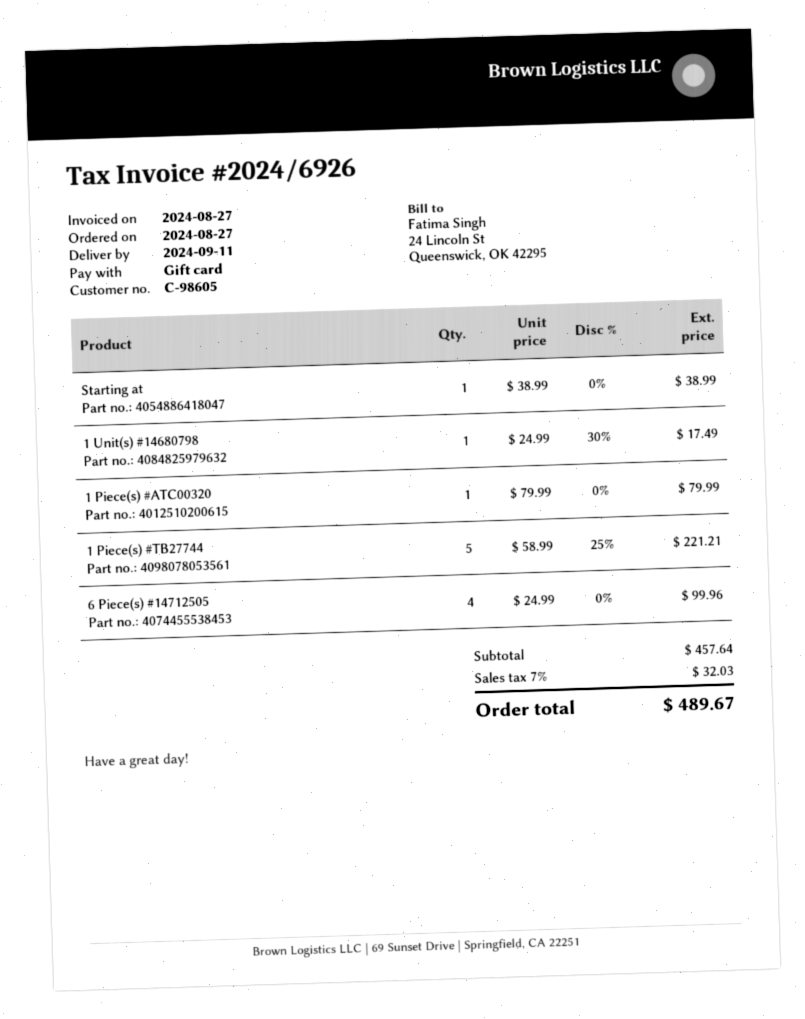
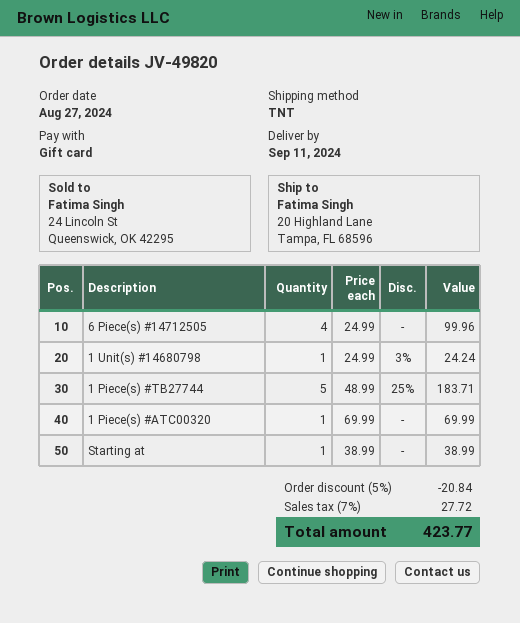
1 Unit(s) #14680798: 1 x 24.99 - 30% = 17.49 -> 1 x 24.99 - 3% = 24.24
1 Piece(s) #ATC00320: 1 x 79.99 = 79.99 -> 1 x 69.99 = 69.99
1 Piece(s) #TB27744: 5 x 58.99 - 25% = 221.21 -> 5 x 48.99 - 25% = 183.71
discount: none -> 5% = 20.84
tax: 7% = 32.03 -> 7% = 27.72
total: 489.67 -> 423.77

